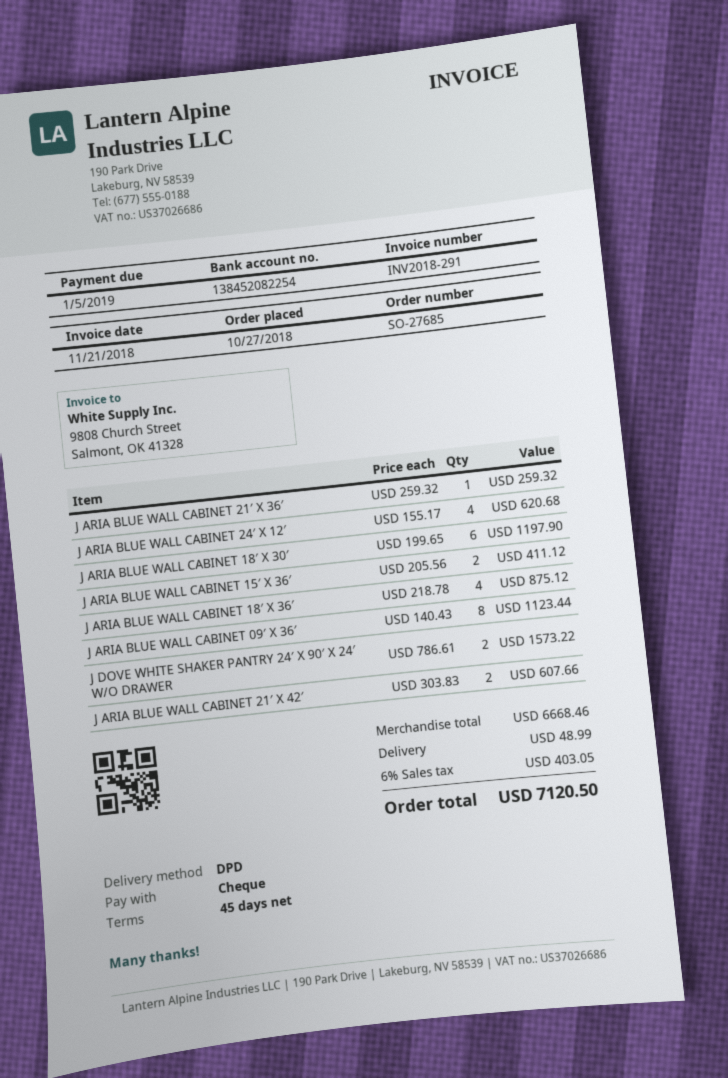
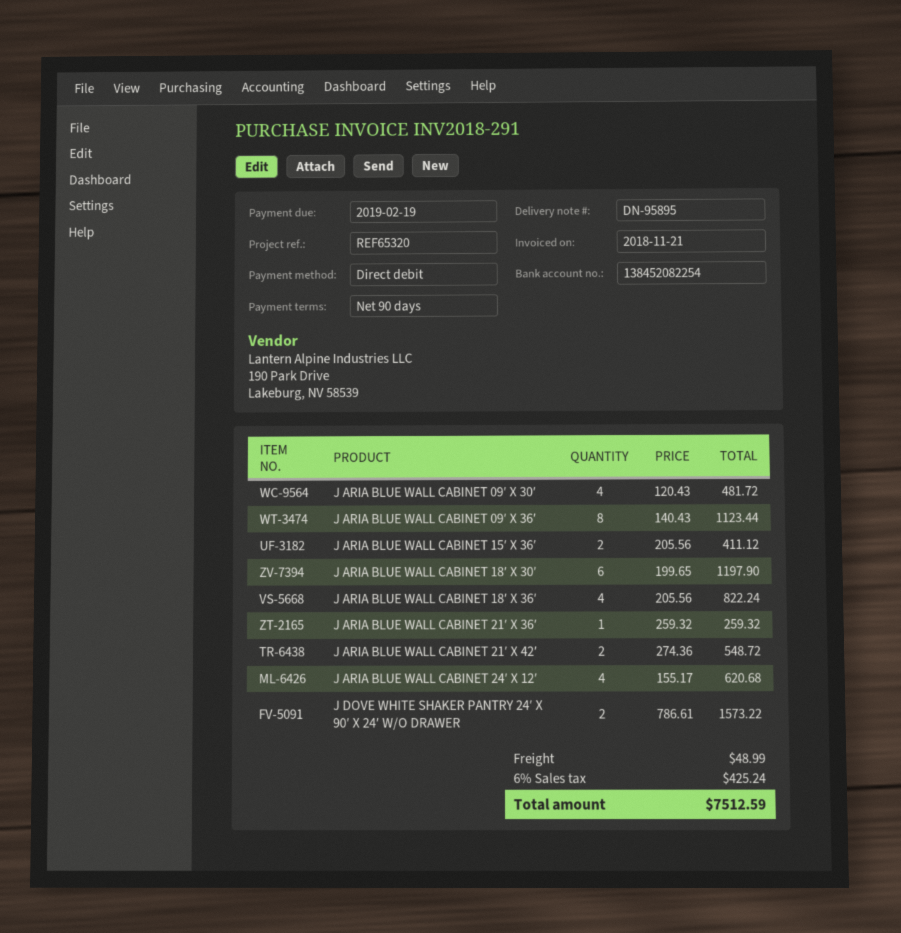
payment terms: 45 days -> 90 days
due date: 2019-01-05 -> 2019-02-19
payment method: cheque -> direct debit
J ARIA BLUE WALL CABINET 18′ X 36′: 4 x 218.78 = 875.12 -> 4 x 205.56 = 822.24
J ARIA BLUE WALL CABINET 21′ X 42′: 2 x 303.83 = 607.66 -> 2 x 274.36 = 548.72
J ARIA BLUE WALL CABINET 09′ X 30′: none -> 4 x 120.43 = 481.72
tax: 6% = 403.05 -> 6% = 425.24
total: 7120.50 -> 7512.59

